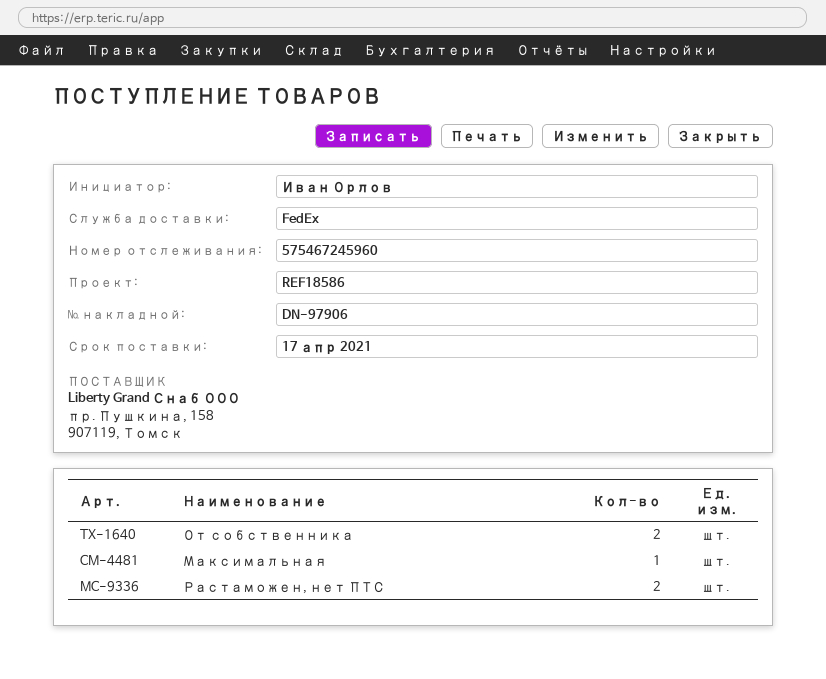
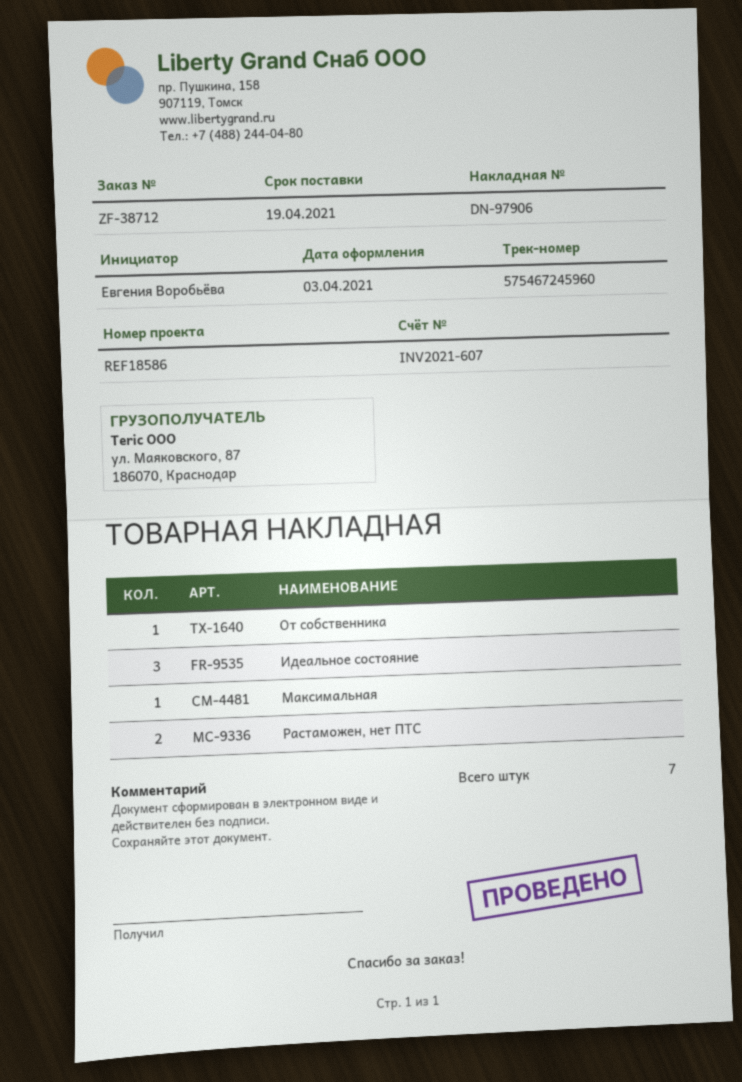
delivery date: 2021-04-17 -> 2021-04-19
ordered by: Иван Орлов -> Евгения Воробьёва
От собственника: 2 -> 1
Идеальное состояние: none -> 3

